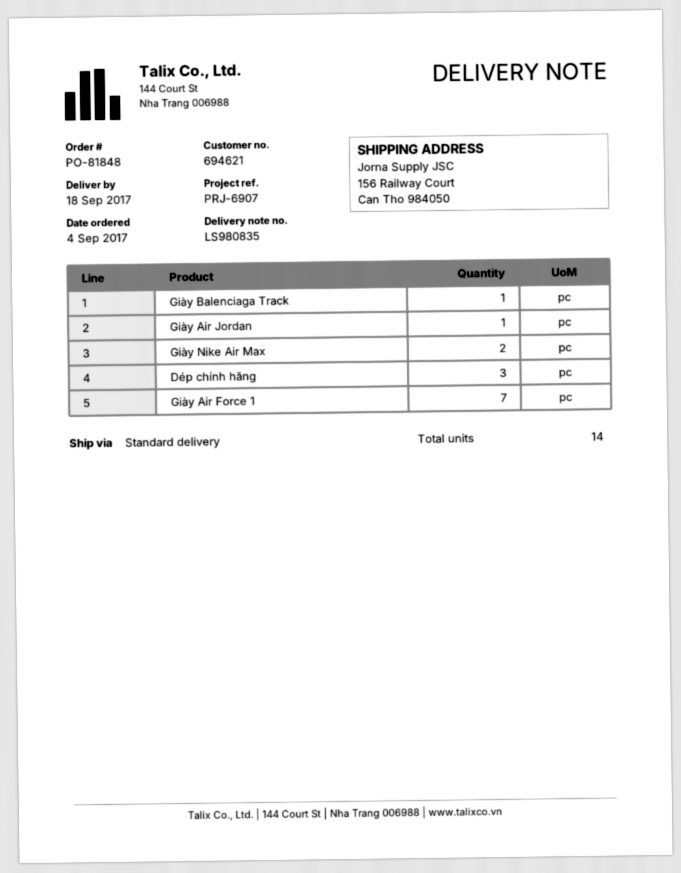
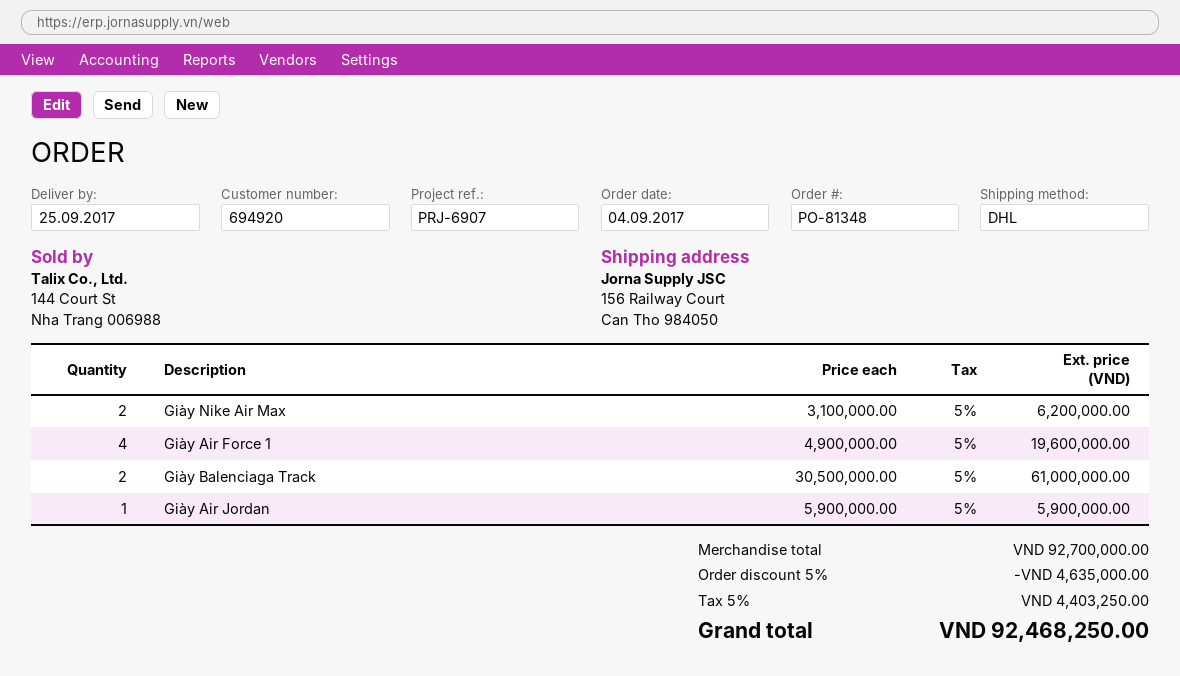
order number: PO-81848 -> PO-81348
delivery date: 2017-09-18 -> 2017-09-25
customer number: 694621 -> 694920
shipping method: standard -> DHL
Giày Balenciaga Track: 1 -> 2
Dép chính hãng: 3 -> none
Giày Air Force 1: 7 -> 4

